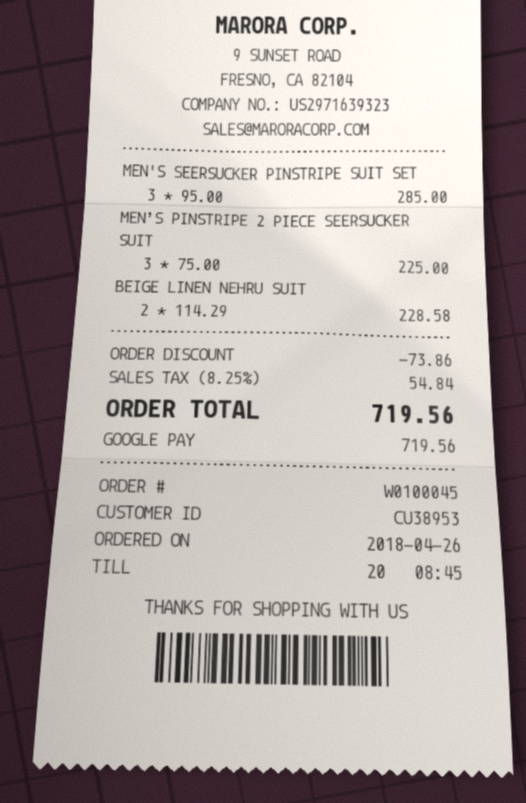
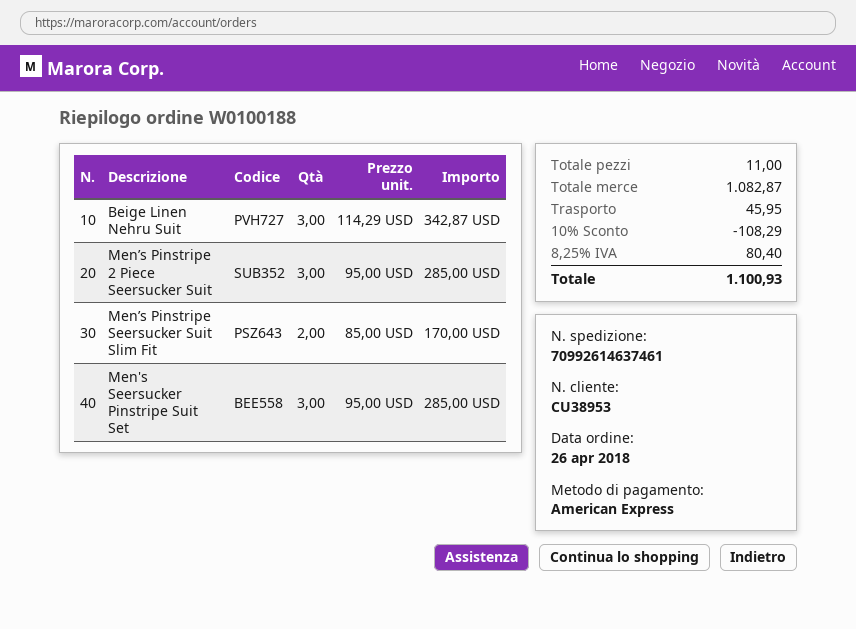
order number: W0100045 -> W0100188
payment method: Google Pay -> American Express
MEN’S PINSTRIPE 2 PIECE SEERSUCKER SUIT: 3 x 75.00 = 225.00 -> 3 x 95.00 = 285.00
BEIGE LINEN NEHRU SUIT: 2 x 114.29 = 228.58 -> 3 x 114.29 = 342.87
Men’s Pinstripe Seersucker Suit Slim Fit: none -> 2 x 85.00 = 170.00
discount: 73.86 -> 108.29
shipping: none -> 45.95
tax: 8.25% = 54.84 -> 8.25% = 80.40
total: 719.56 -> 1100.93

